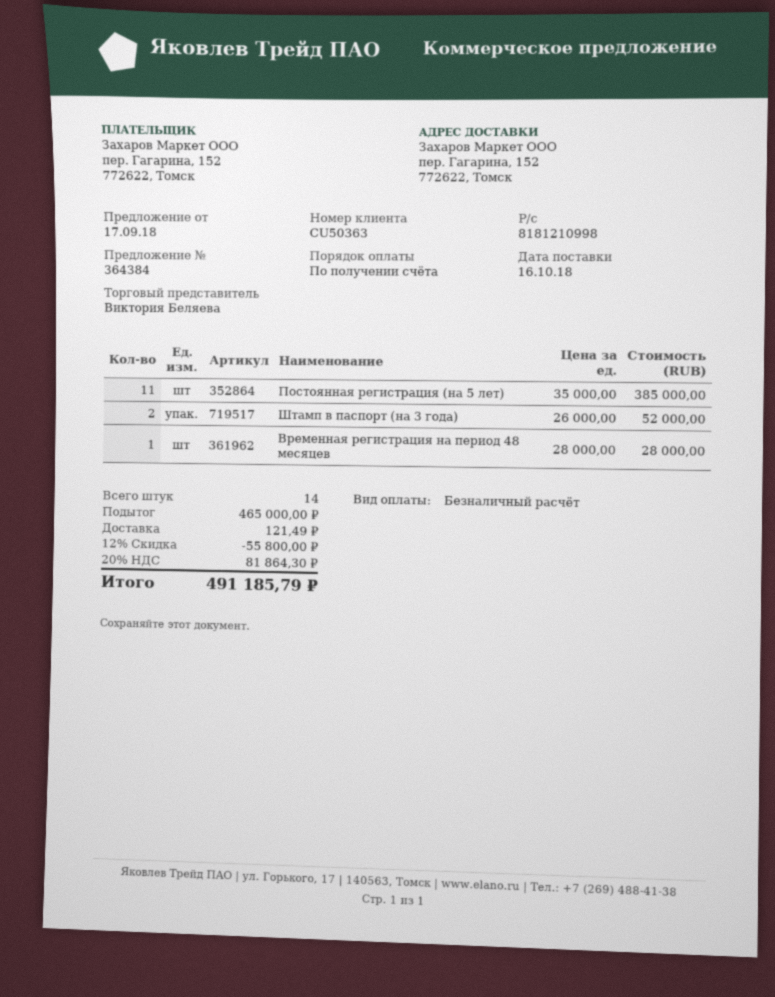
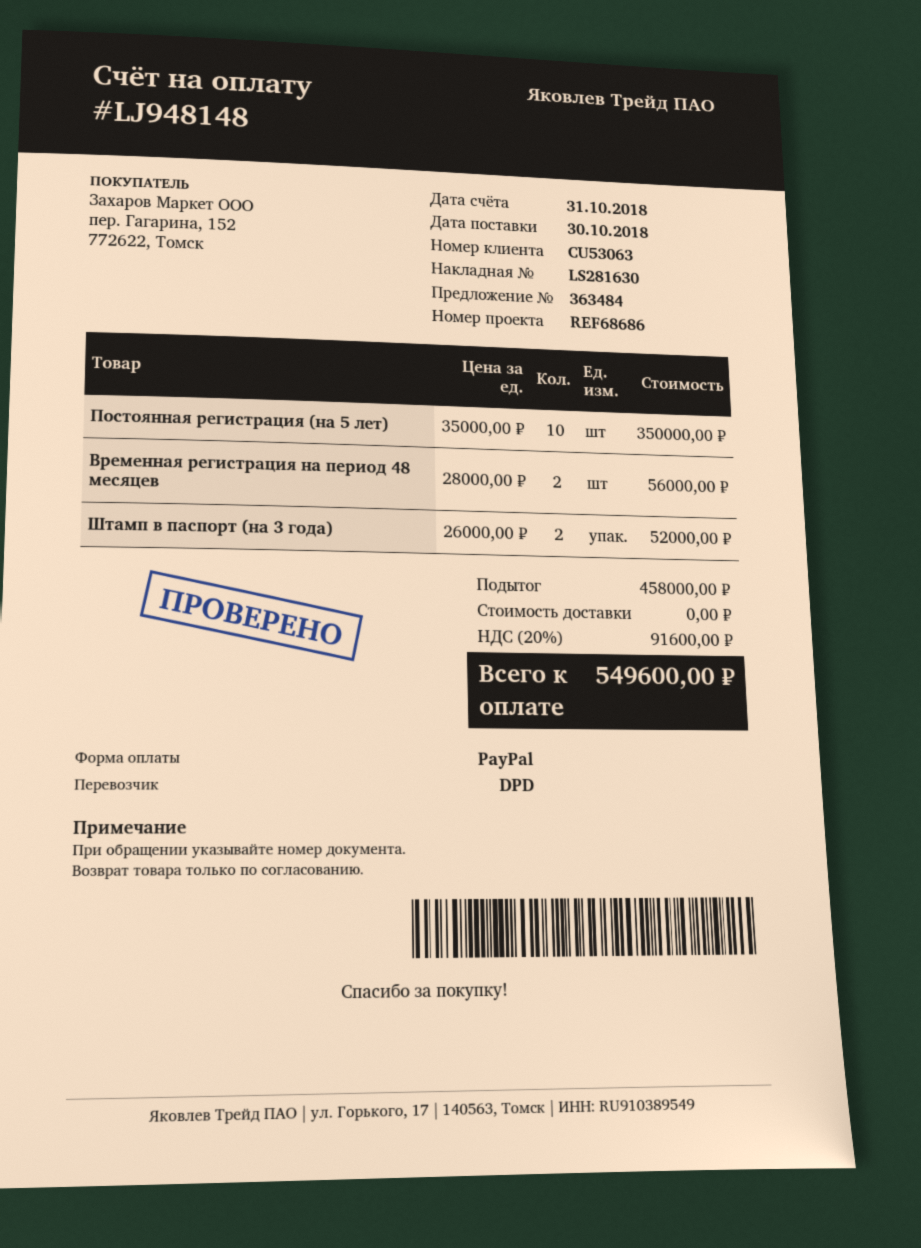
quote number: 364384 -> 363484
delivery date: 2018-10-16 -> 2018-10-30
customer number: CU50363 -> CU53063
payment method: bank transfer -> PayPal
Постоянная регистрация (на 5 лет): 11 x 35000.00 = 385000.00 -> 10 x 35000.00 = 350000.00
Временная регистрация на период 48 месяцев: 1 x 28000.00 = 28000.00 -> 2 x 28000.00 = 56000.00
subtotal: 465000.00 -> 458000.00
discount: 12% = 55800.00 -> none
shipping: 121.49 -> 0.00
tax: 20% = 81864.30 -> 20% = 91600.00
total: 491185.79 -> 549600.00

